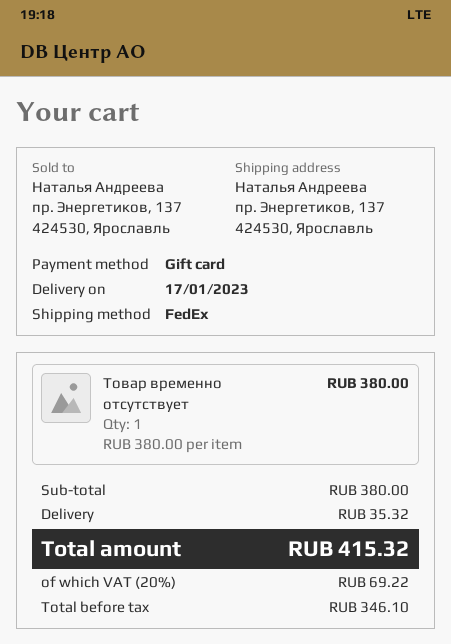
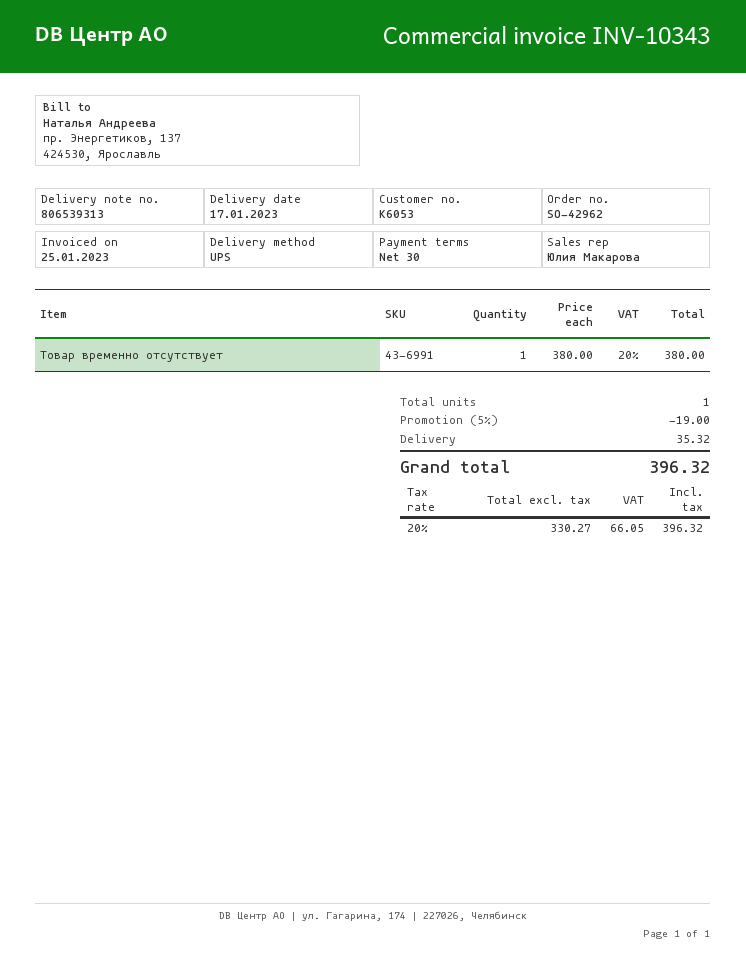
shipping method: FedEx -> UPS
discount: none -> 5% = 19.00
net: 346.10 -> 330.27
tax: 20% = 69.22 -> 20% = 66.05
total: 415.32 -> 396.32

